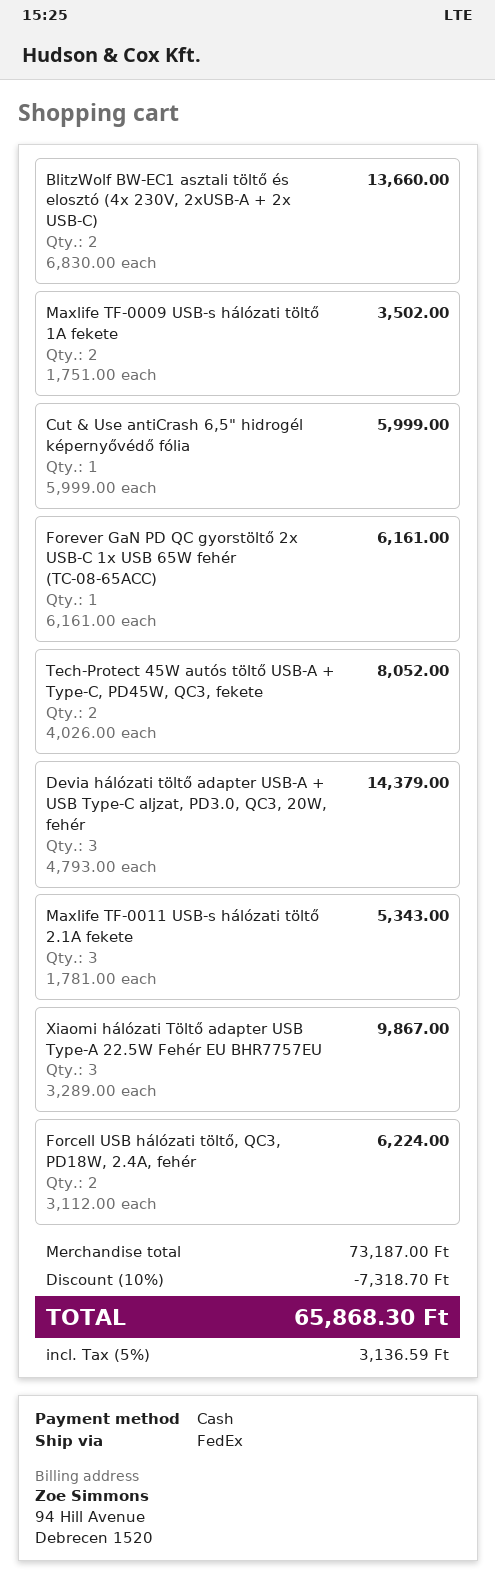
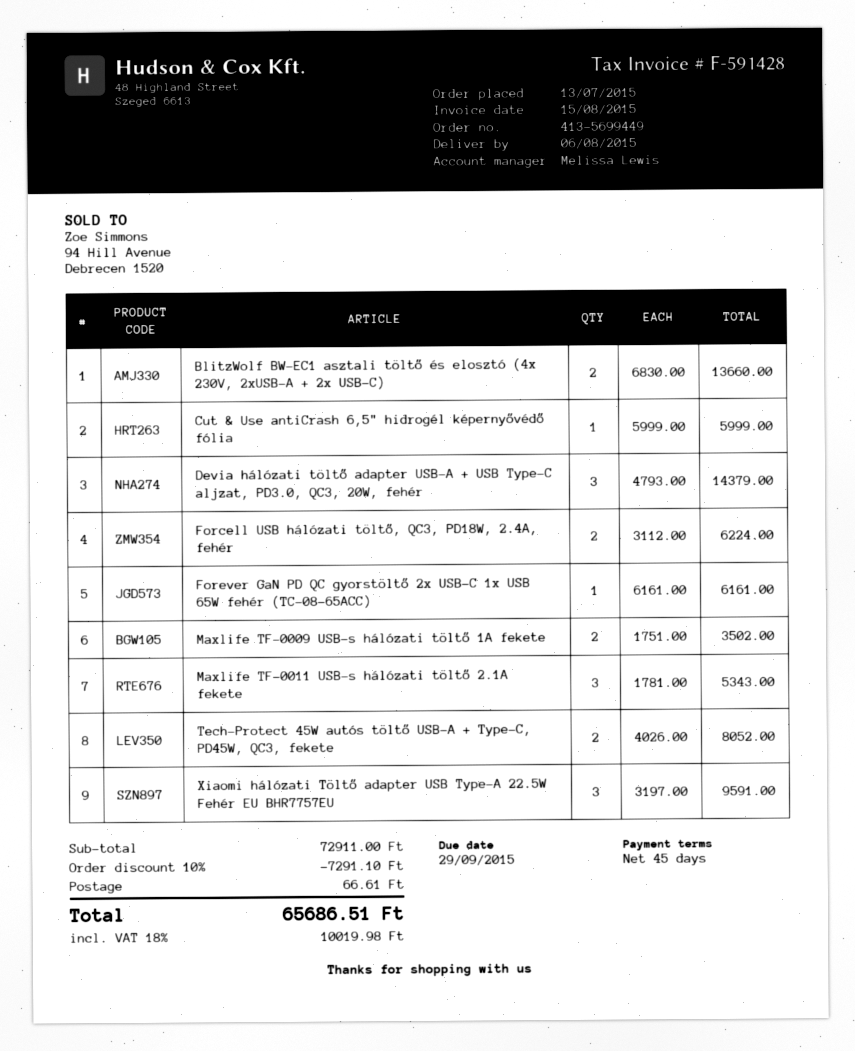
Xiaomi hálózati Töltő adapter USB Type-A 22.5W Fehér EU BHR7757EU: 3 x 3289.00 = 9867.00 -> 3 x 3197.00 = 9591.00
subtotal: 73187.00 -> 72911.00
discount: 10% = 7318.70 -> 10% = 7291.10
shipping: none -> 66.61
tax: 5% = 3136.59 -> 18% = 10019.98
total: 65868.30 -> 65686.51

